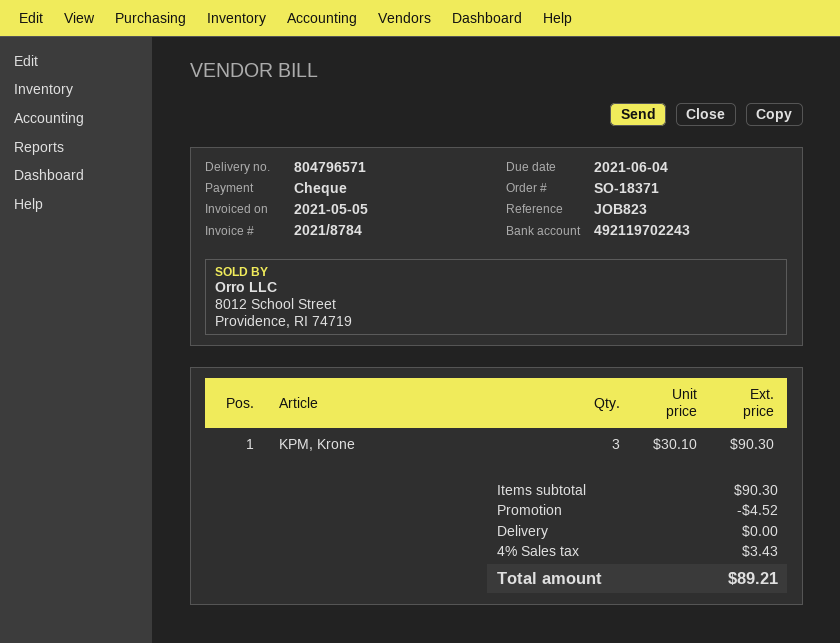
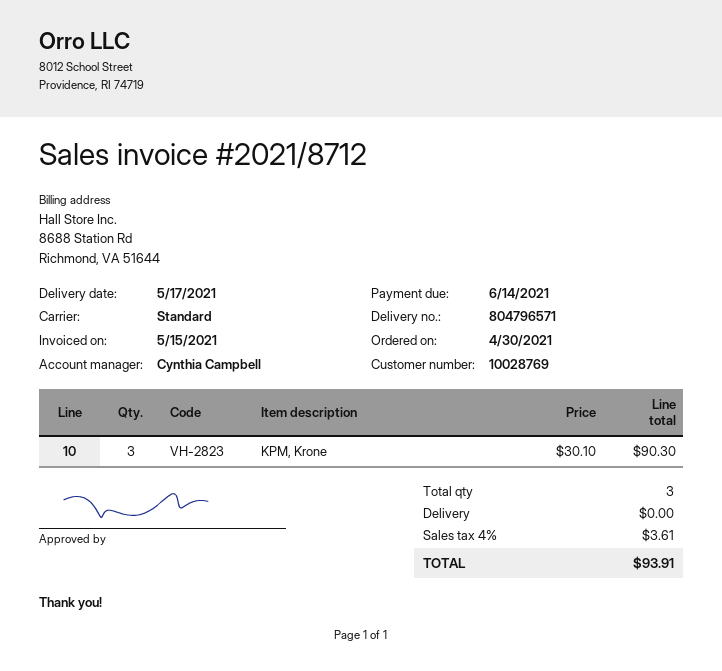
invoice number: 2021/8784 -> 2021/8712
invoice date: 2021-05-05 -> 2021-05-15
due date: 2021-06-04 -> 2021-06-14
discount: 4.52 -> none
tax: 4% = 3.43 -> 4% = 3.61
total: 89.21 -> 93.91

